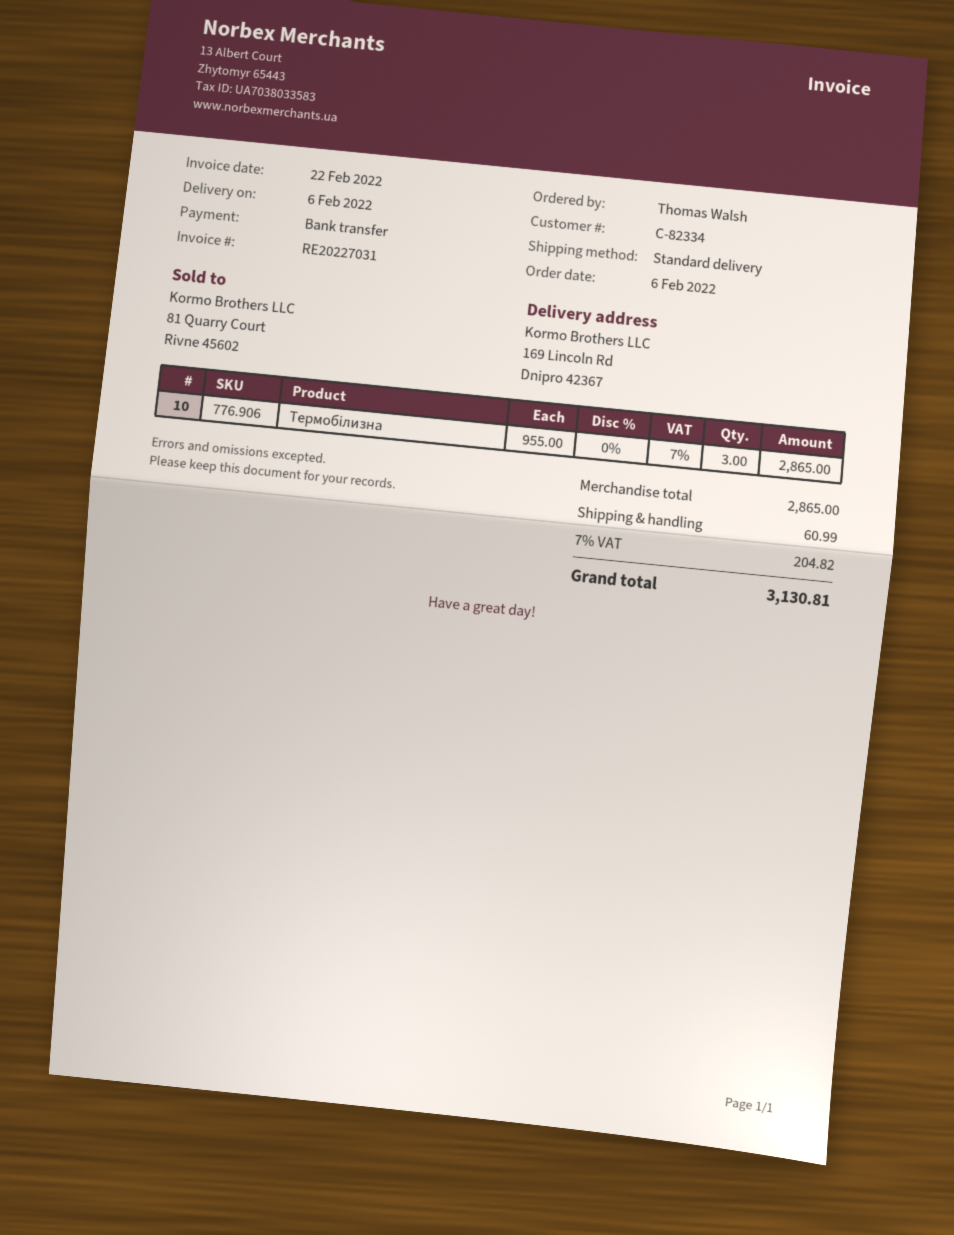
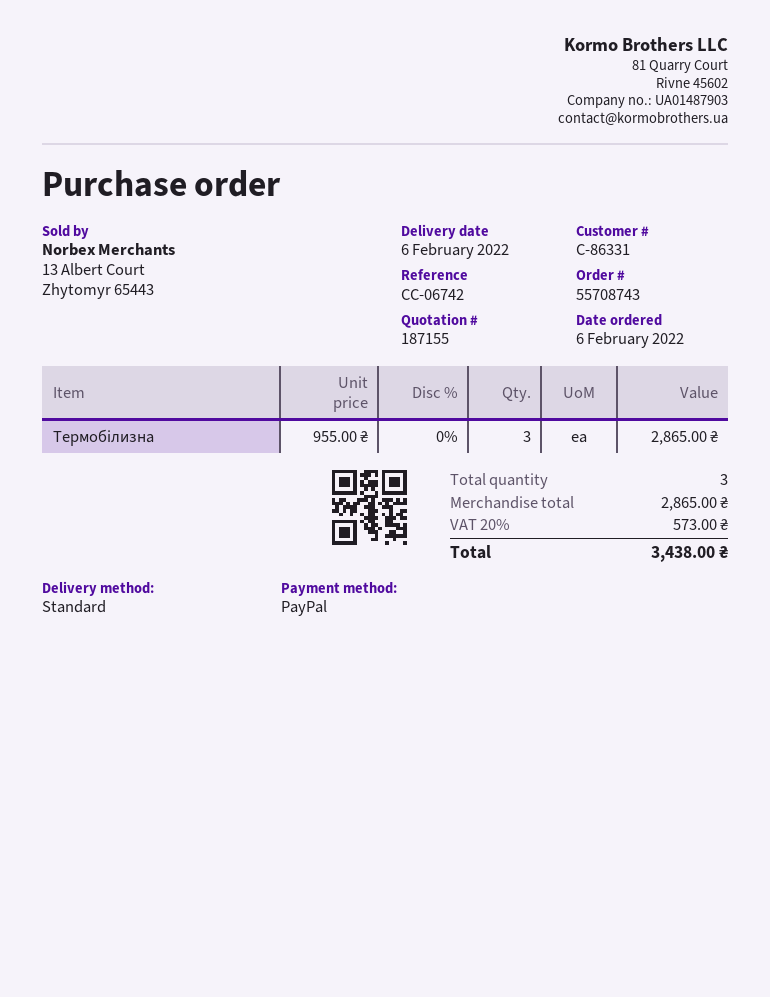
customer number: C-82334 -> C-86331
payment method: bank transfer -> PayPal
shipping: 60.99 -> none
tax: 7% = 204.82 -> 20% = 573.00
total: 3130.81 -> 3438.00

